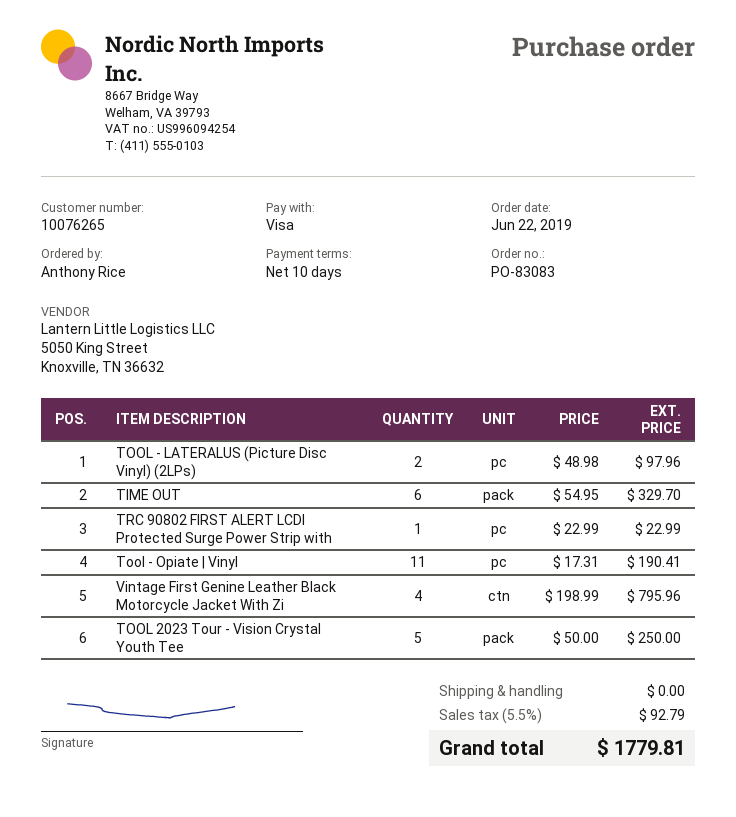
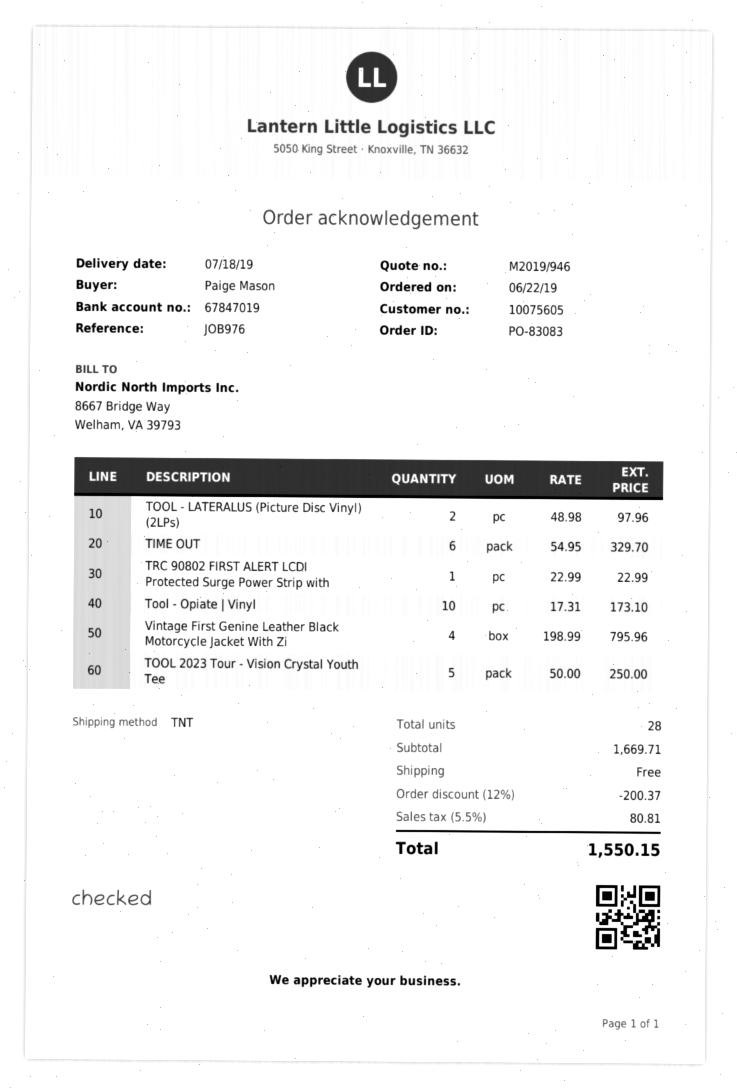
customer number: 10076265 -> 10075605
ordered by: Anthony Rice -> Paige Mason
Tool - Opiate | Vinyl: 11 x 17.31 = 190.41 -> 10 x 17.31 = 173.10
discount: none -> 12% = 200.37
tax: 5.5% = 92.79 -> 5.5% = 80.81
total: 1779.81 -> 1550.15

